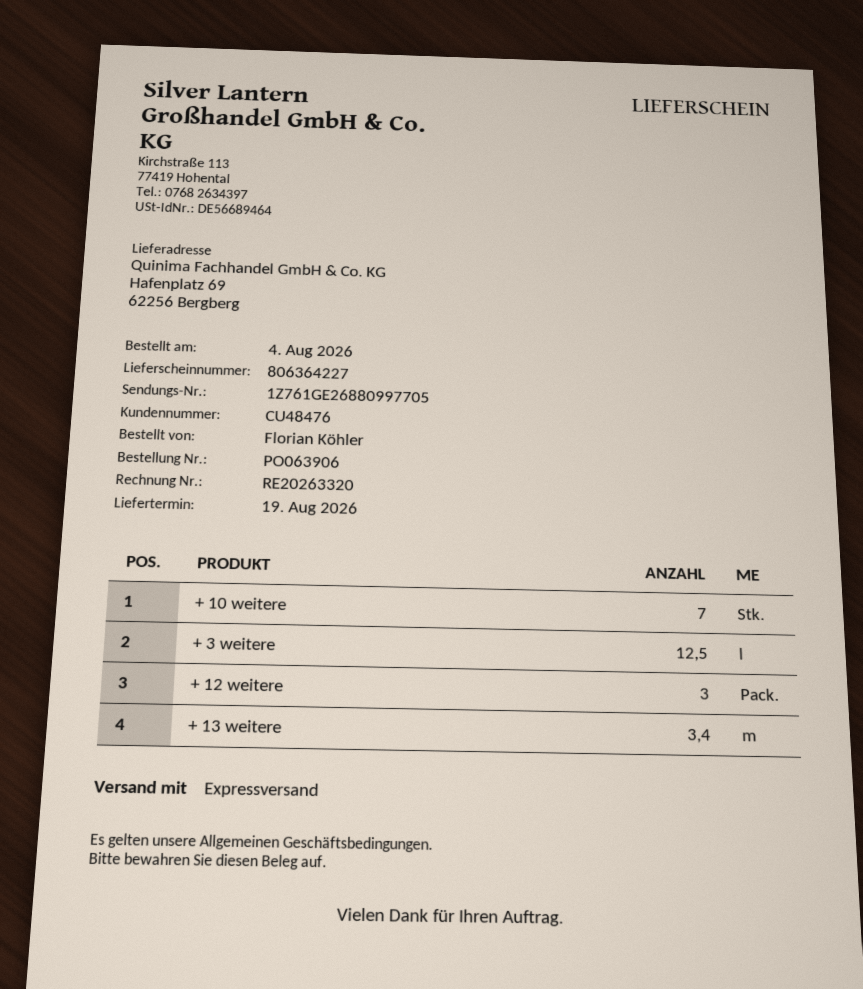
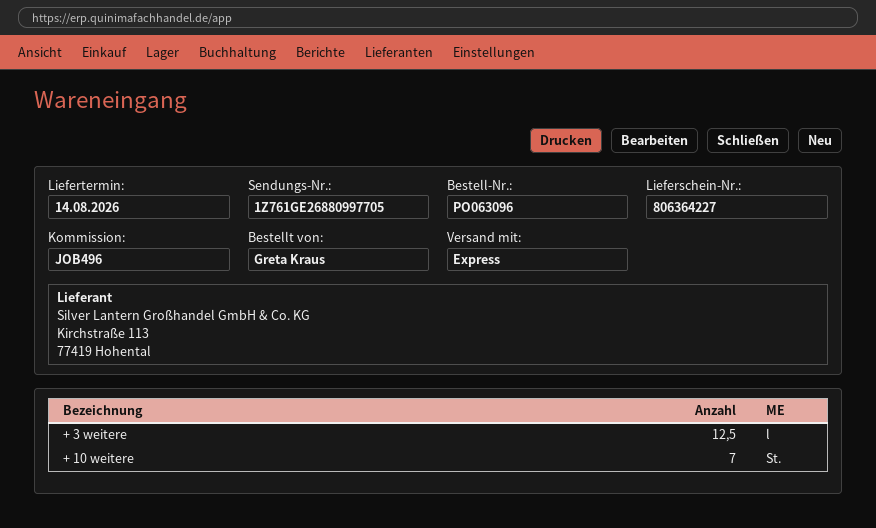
order number: PO063906 -> PO063096
delivery date: 2026-08-19 -> 2026-08-14
ordered by: Florian Köhler -> Greta Kraus
+ 12 weitere: 3 -> none
+ 13 weitere: 3.4 -> none

